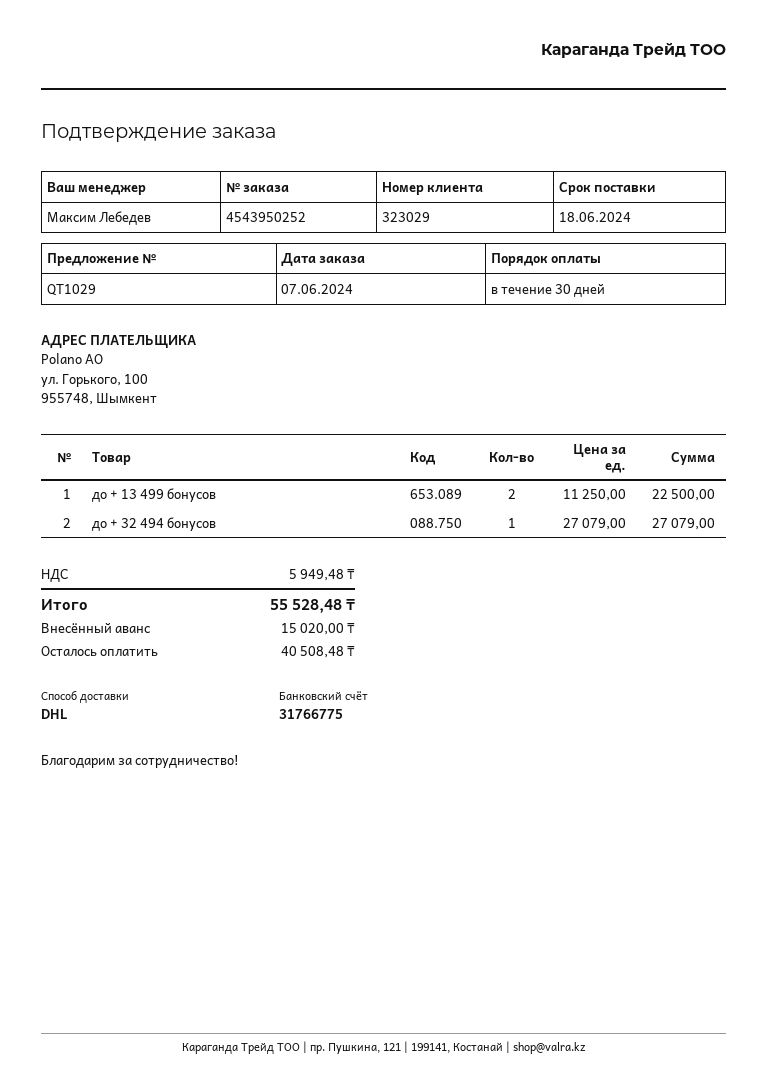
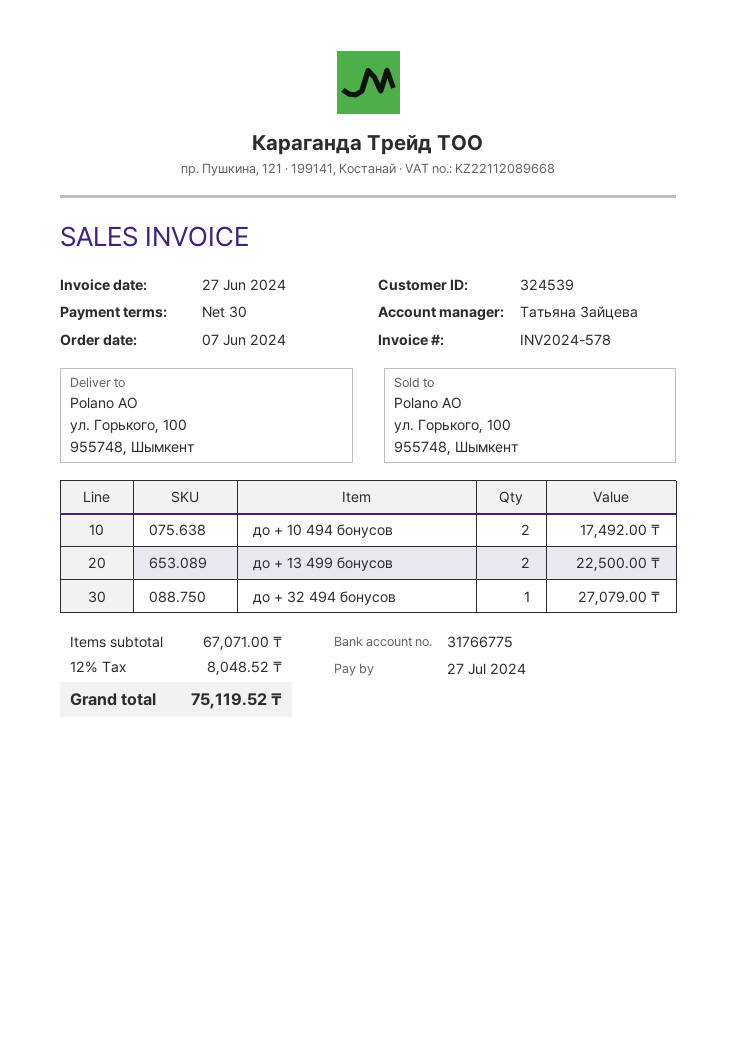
customer number: 323029 -> 324539
sales rep: Максим Лебедев -> Татьяна Зайцева
до + 10 494 бонусов: none -> 2 for 17492.00
tax: 5949.48 -> 8048.52
total: 55528.48 -> 75119.52

